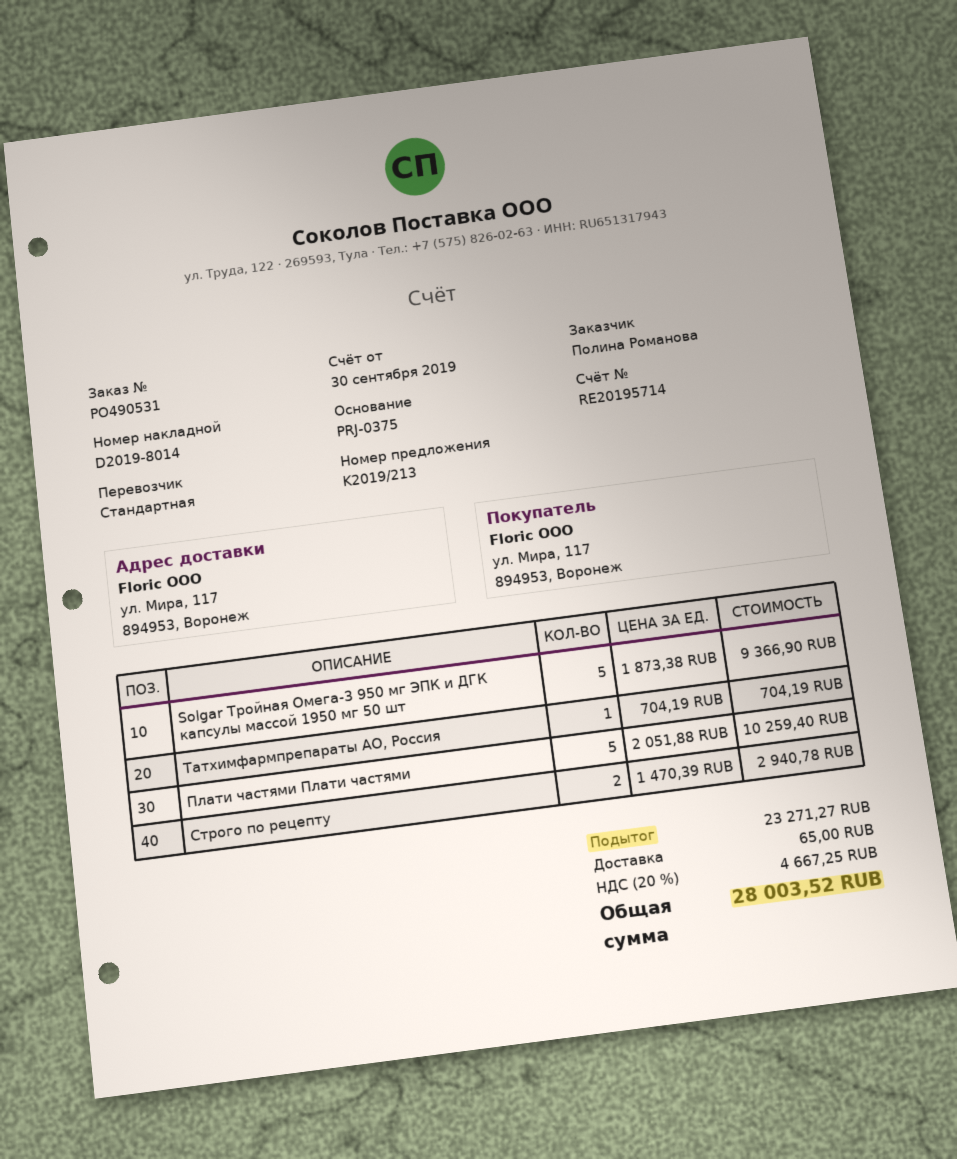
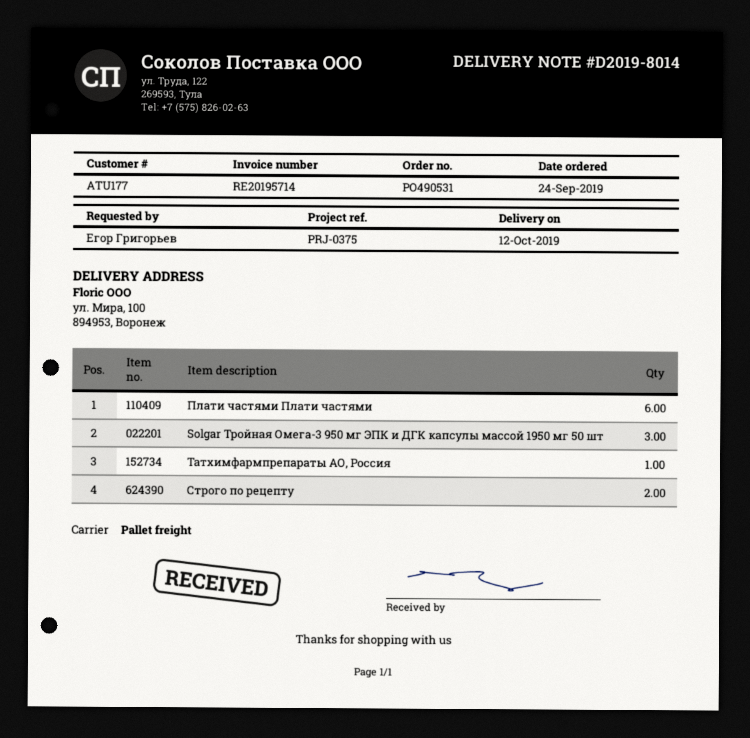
ordered by: Полина Романова -> Егор Григорьев
shipping method: standard -> pallet freight
ship to: ул. Мира, 117, 894953, Воронеж -> ул. Мира, 100, 894953, Воронеж
Solgar Тройная Омега-3 950 мг ЭПК и ДГК капсулы массой 1950 мг 50 шт: 5 -> 3
Плати частями Плати частями: 5 -> 6

